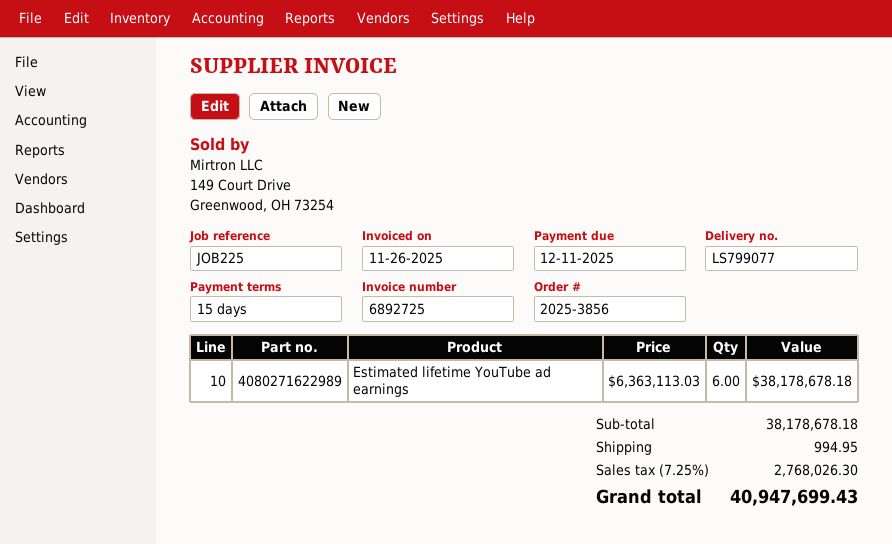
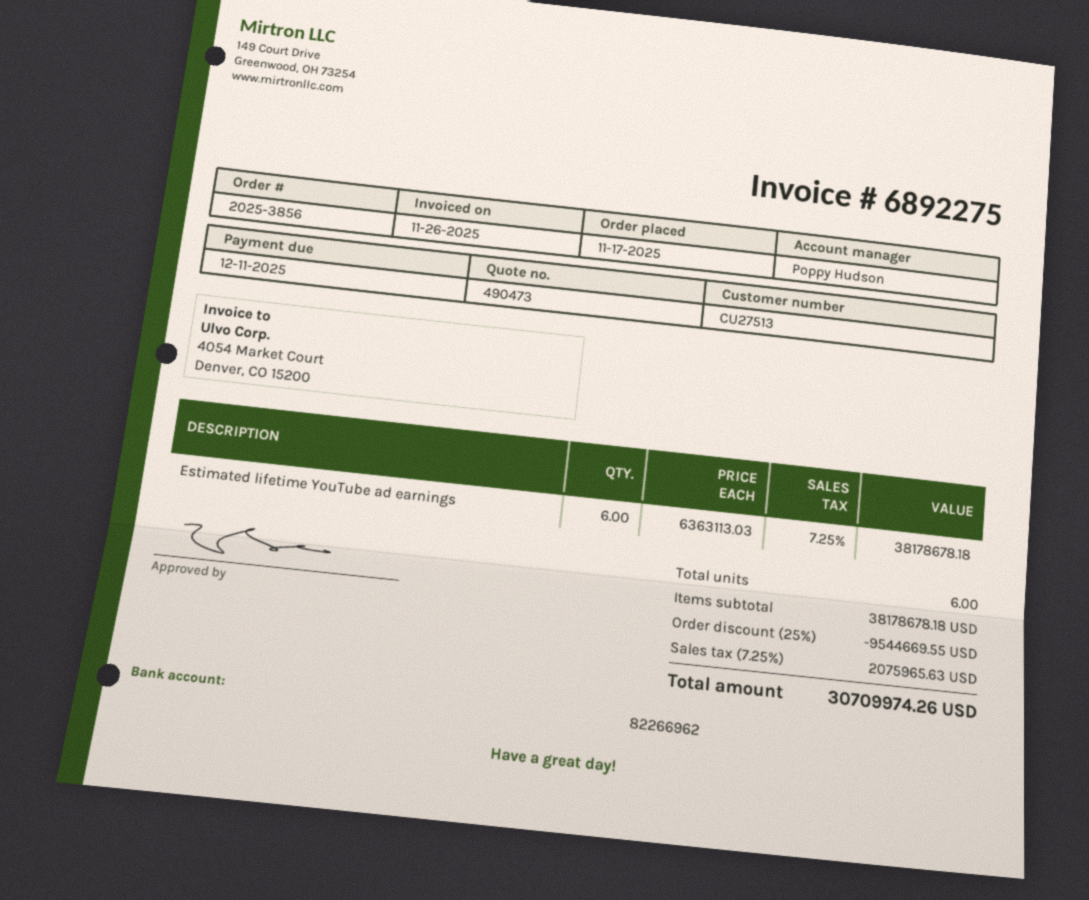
invoice number: 6892725 -> 6892275
discount: none -> 25% = 9544669.55
shipping: 994.95 -> none
tax: 7.25% = 2768026.30 -> 7.25% = 2075965.63
total: 40947699.43 -> 30709974.26

